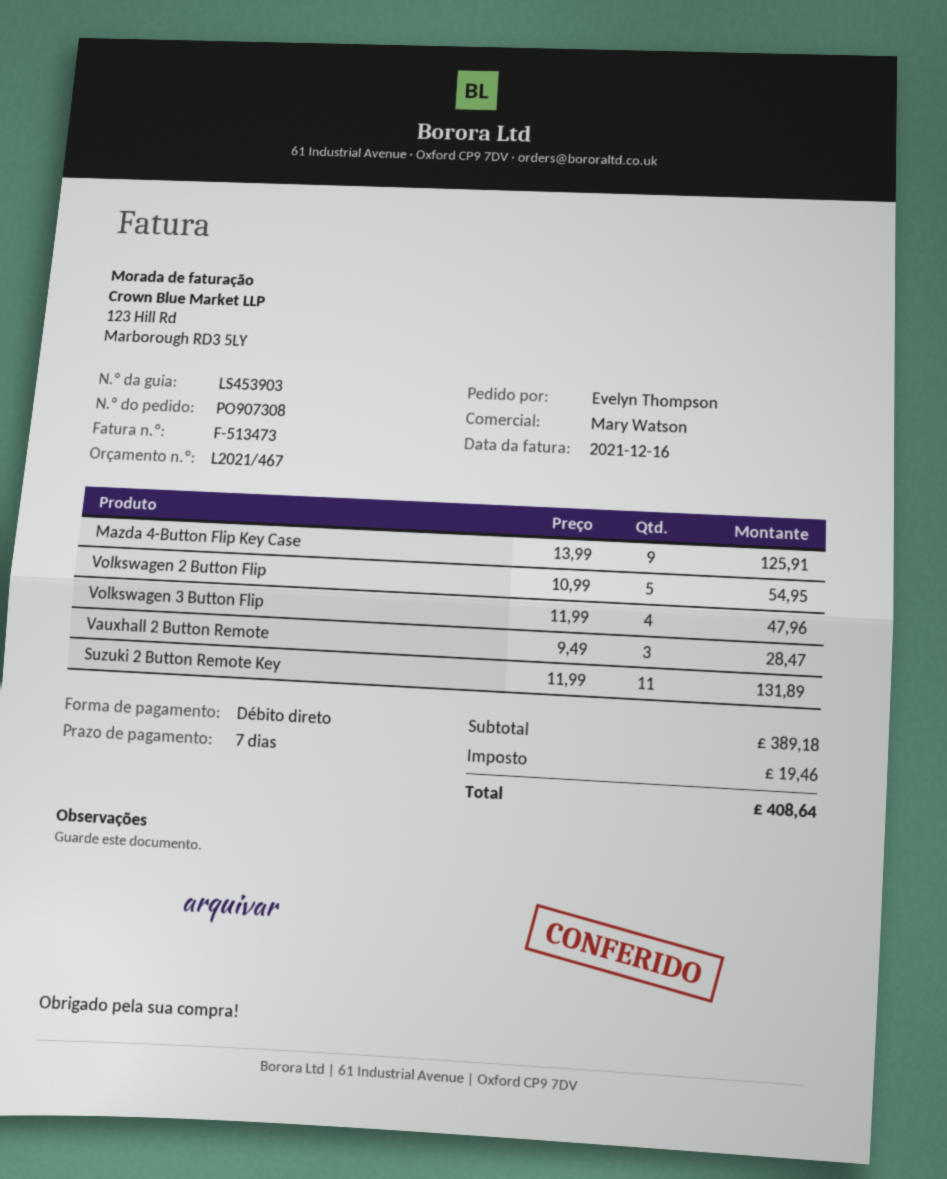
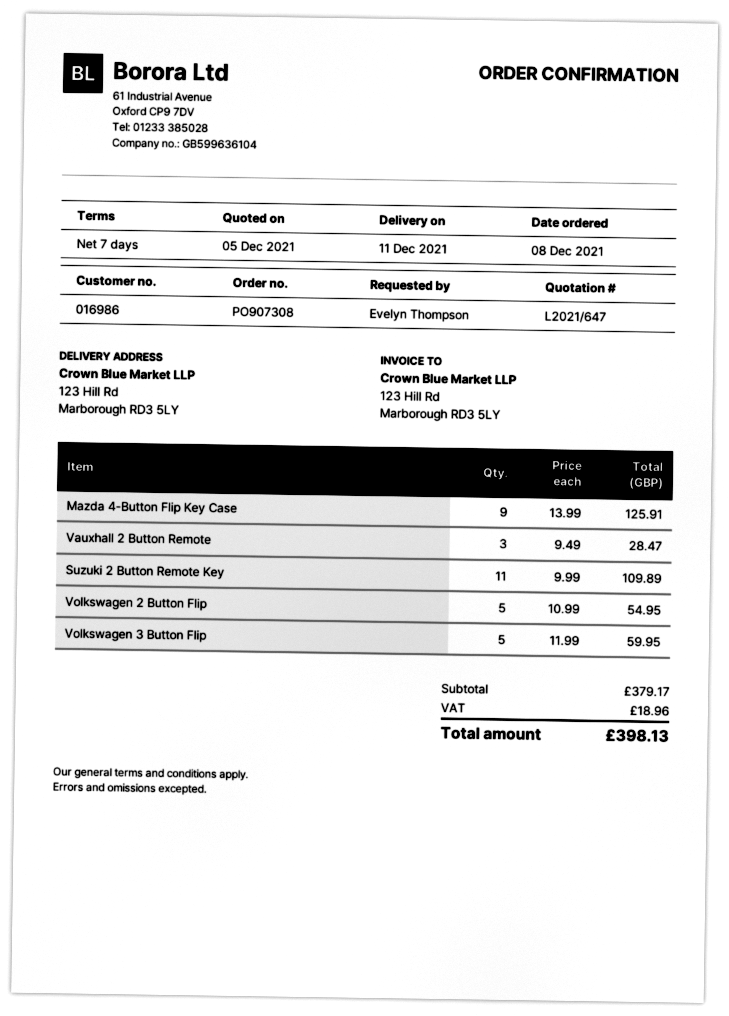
quote number: L2021/467 -> L2021/647
Volkswagen 3 Button Flip: 4 x 11.99 = 47.96 -> 5 x 11.99 = 59.95
Suzuki 2 Button Remote Key: 11 x 11.99 = 131.89 -> 11 x 9.99 = 109.89
subtotal: 389.18 -> 379.17
tax: 19.46 -> 18.96
total: 408.64 -> 398.13

